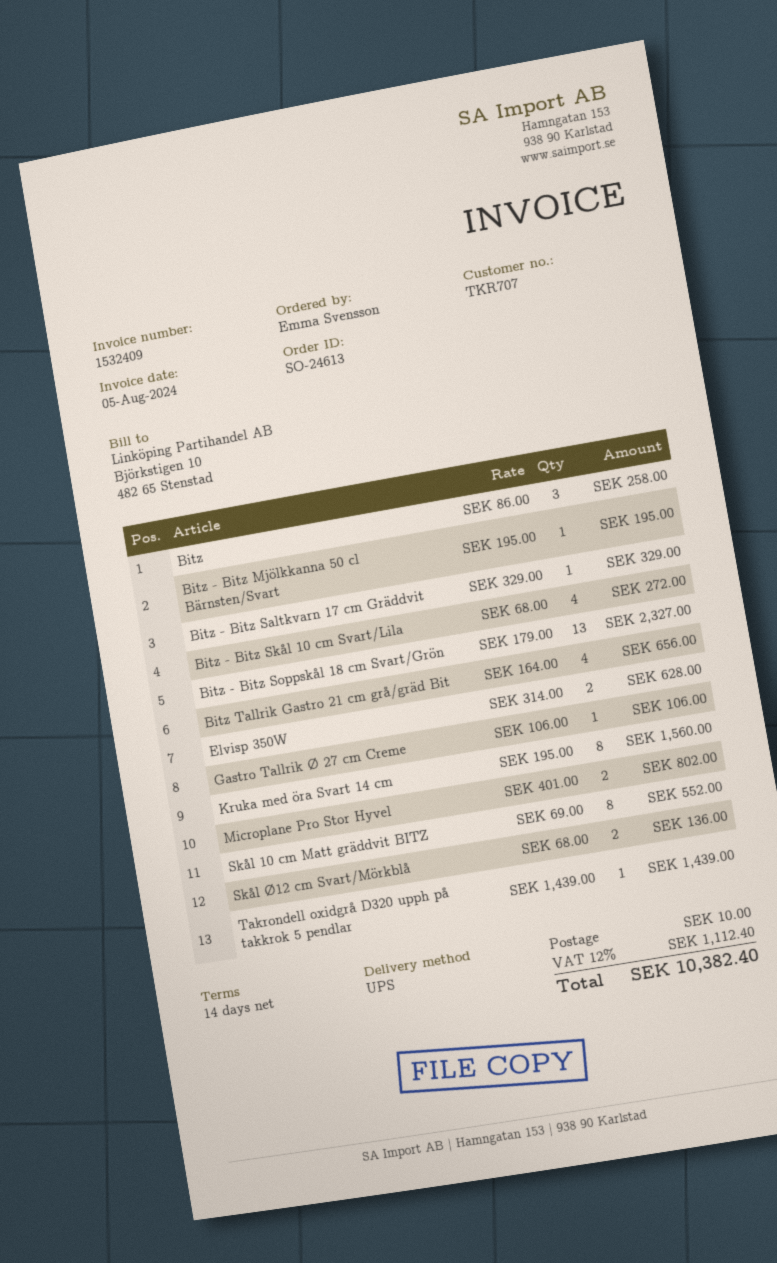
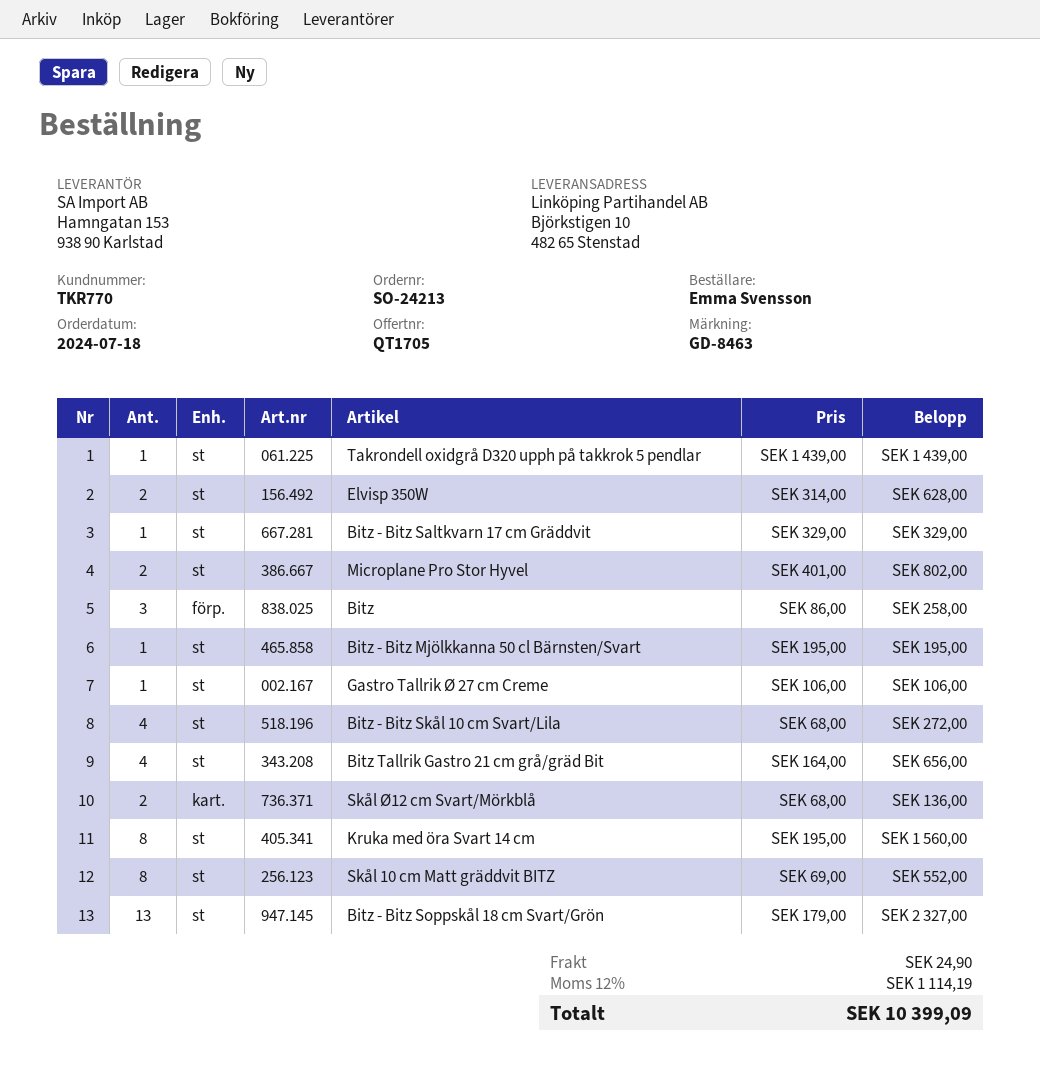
order number: SO-24613 -> SO-24213
customer number: TKR707 -> TKR770
shipping: 10.00 -> 24.90
tax: 12% = 1112.40 -> 12% = 1114.19
total: 10382.40 -> 10399.09

